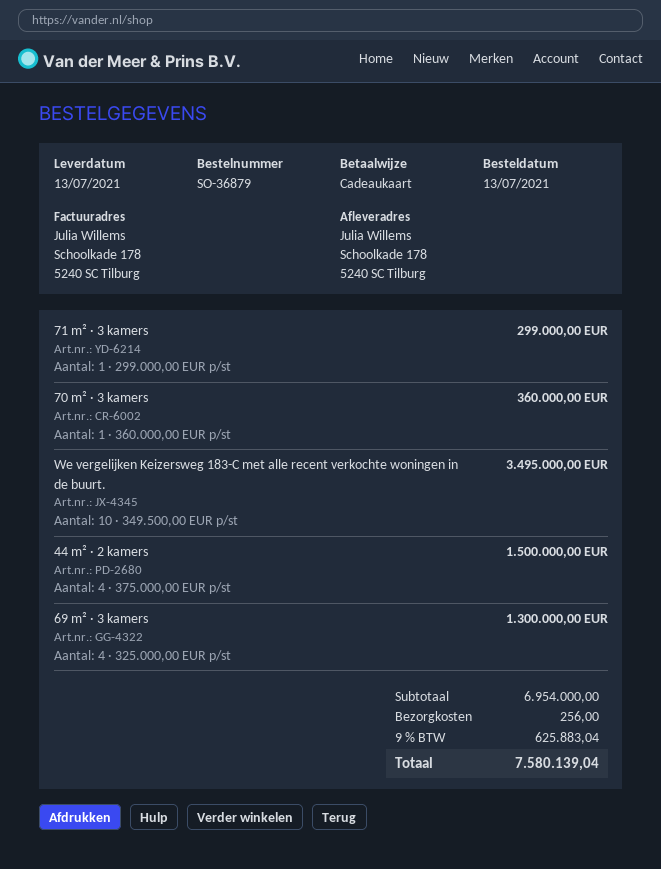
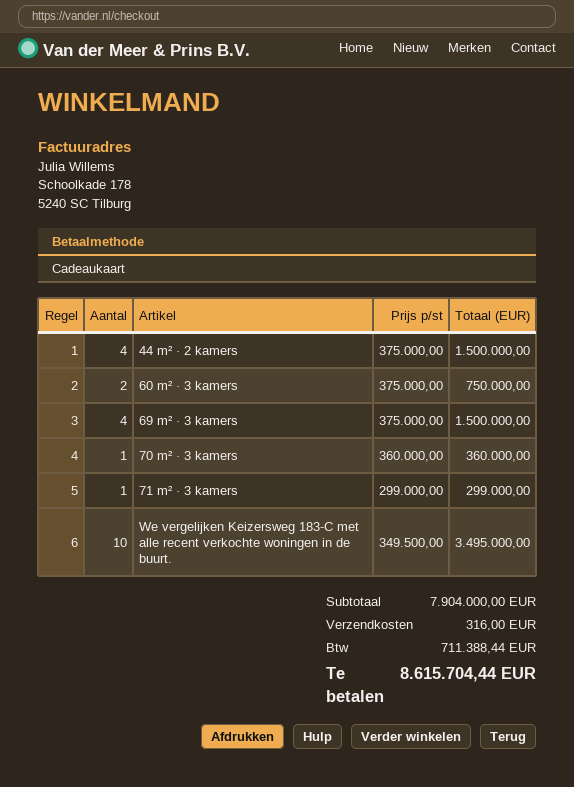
69 m² · 3 kamers: 4 x 325000.00 = 1300000.00 -> 4 x 375000.00 = 1500000.00
60 m² · 3 kamers: none -> 2 x 375000.00 = 750000.00
subtotal: 6954000.00 -> 7904000.00
shipping: 256.00 -> 316.00
tax: 625883.04 -> 711388.44
total: 7580139.04 -> 8615704.44

